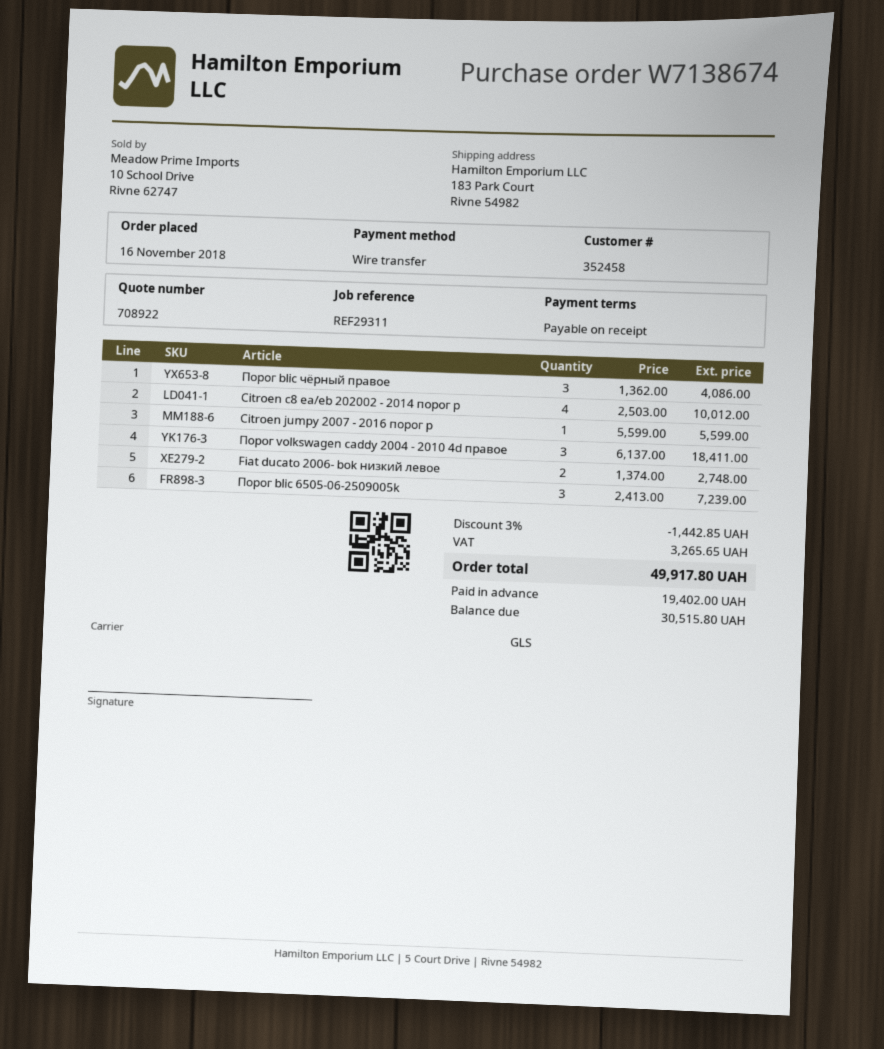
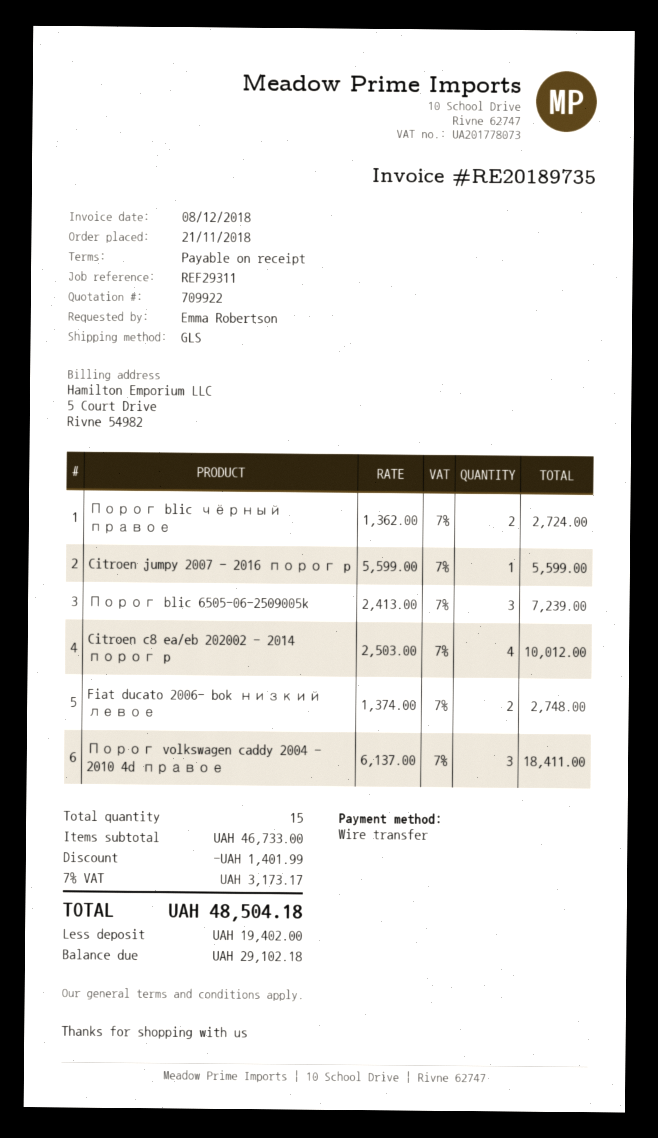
quote number: 708922 -> 709922
order date: 2018-11-16 -> 2018-11-21
Порог blic чёрный правое: 3 x 1362.00 = 4086.00 -> 2 x 1362.00 = 2724.00
discount: 1442.85 -> 1401.99
tax: 3265.65 -> 3173.17
total: 49917.80 -> 48504.18
balance: 30515.80 -> 29102.18

